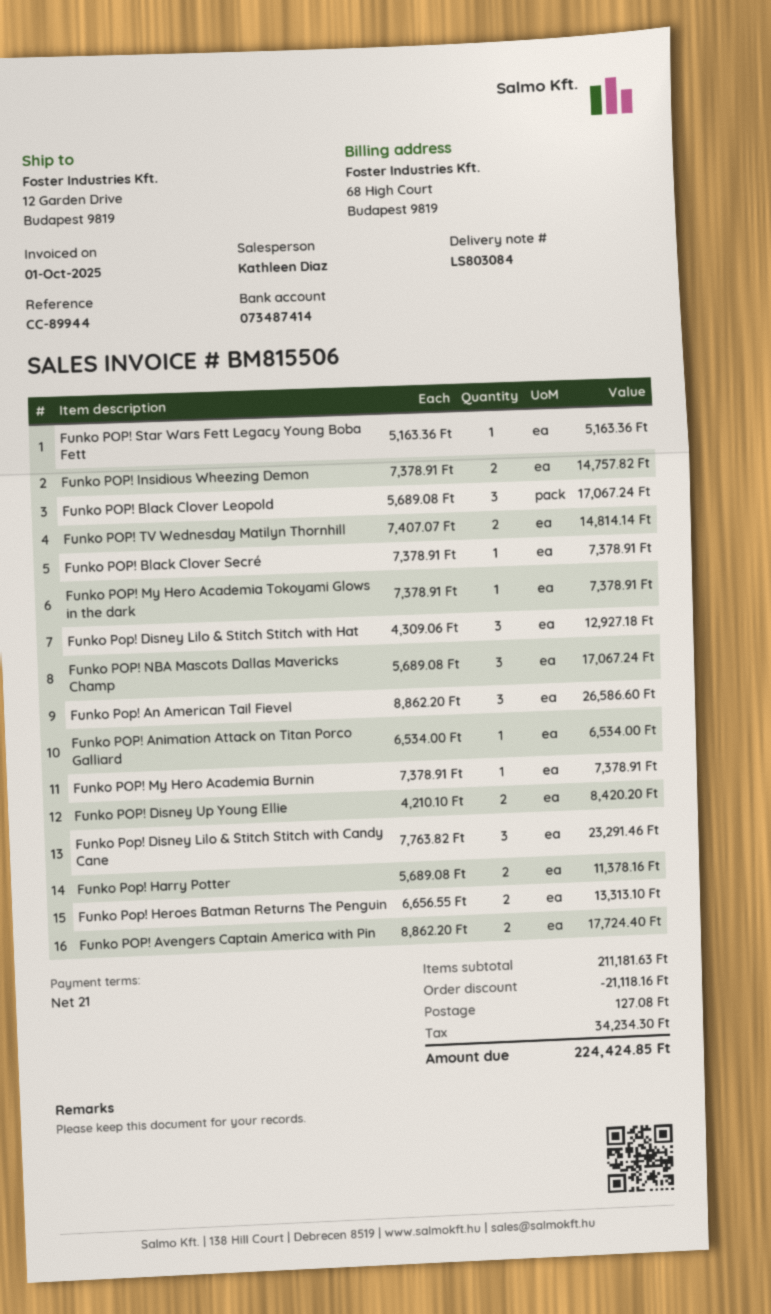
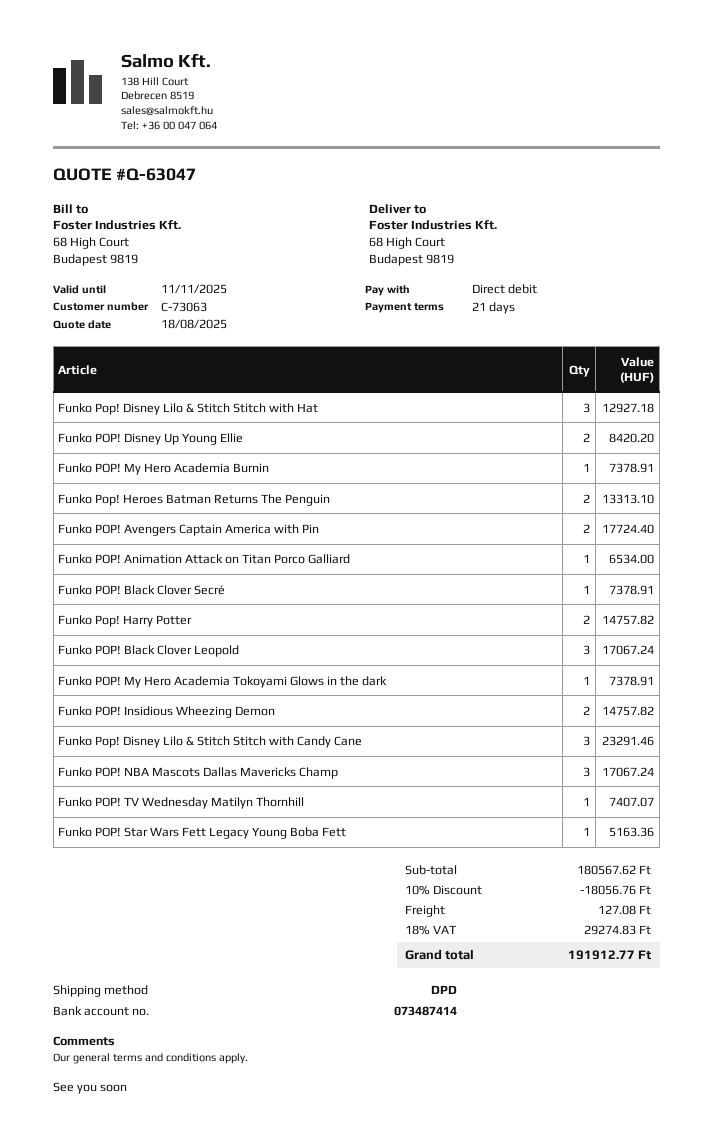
ship to: 12 Garden Drive, Budapest 9819 -> 68 High Court, Budapest 9819
Funko POP! TV Wednesday Matilyn Thornhill: 2 for 14814.14 -> 1 for 7407.07
Funko Pop! An American Tail Fievel: 3 for 26586.60 -> none
Funko Pop! Harry Potter: 2 for 11378.16 -> 2 for 14757.82
subtotal: 211181.63 -> 180567.62
discount: 21118.16 -> 18056.76
tax: 34234.30 -> 29274.83
total: 224424.85 -> 191912.77

